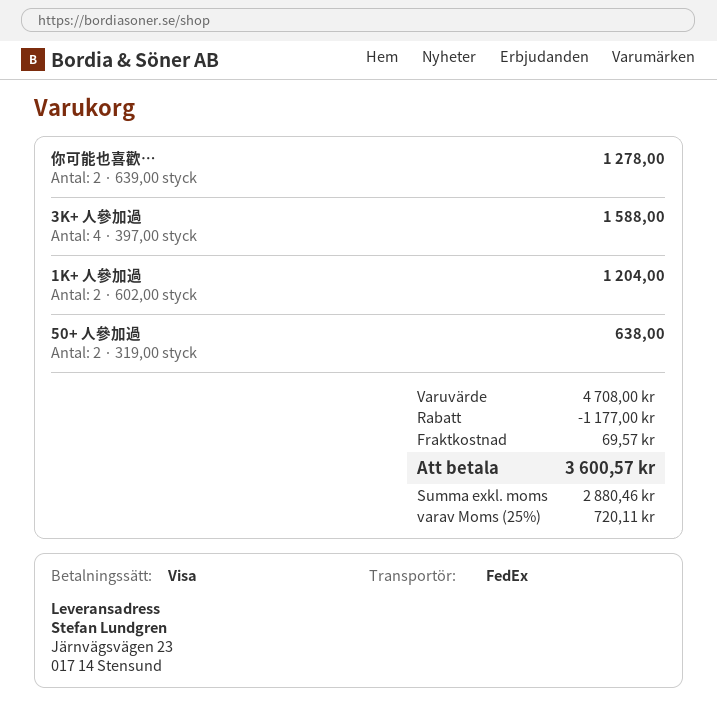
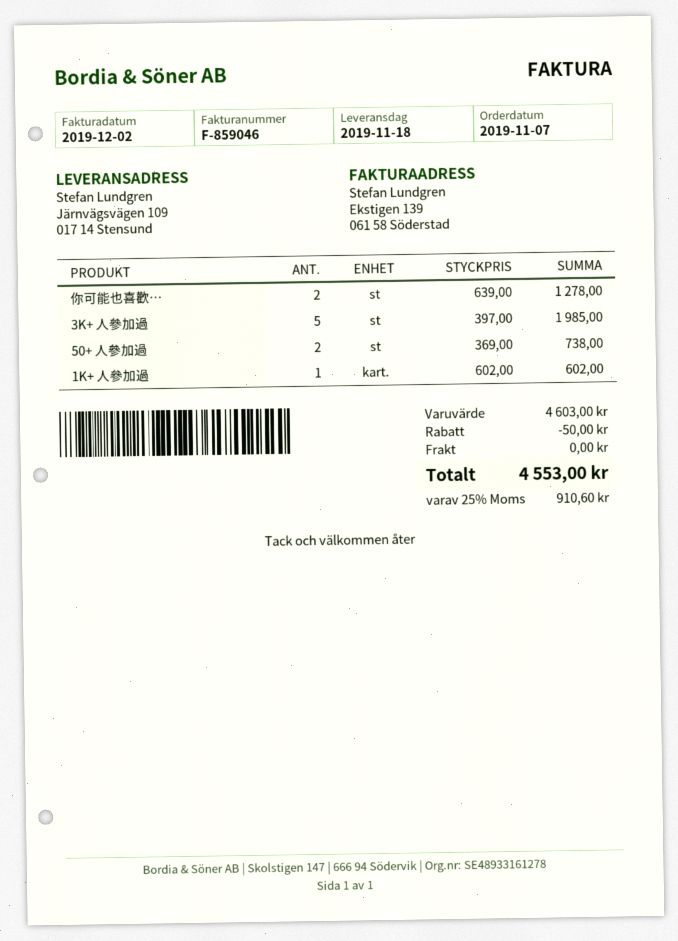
ship to: Järnvägsvägen 23, 017 14 Stensund -> Järnvägsvägen 109, 017 14 Stensund
3K+ 人參加過: 4 x 397.00 = 1588.00 -> 5 x 397.00 = 1985.00
1K+ 人參加過: 2 x 602.00 = 1204.00 -> 1 x 602.00 = 602.00
50+ 人參加過: 2 x 319.00 = 638.00 -> 2 x 369.00 = 738.00
subtotal: 4708.00 -> 4603.00
discount: 1177.00 -> 50.00
shipping: 69.57 -> 0.00
tax: 25% = 720.11 -> 25% = 910.60
total: 3600.57 -> 4553.00

